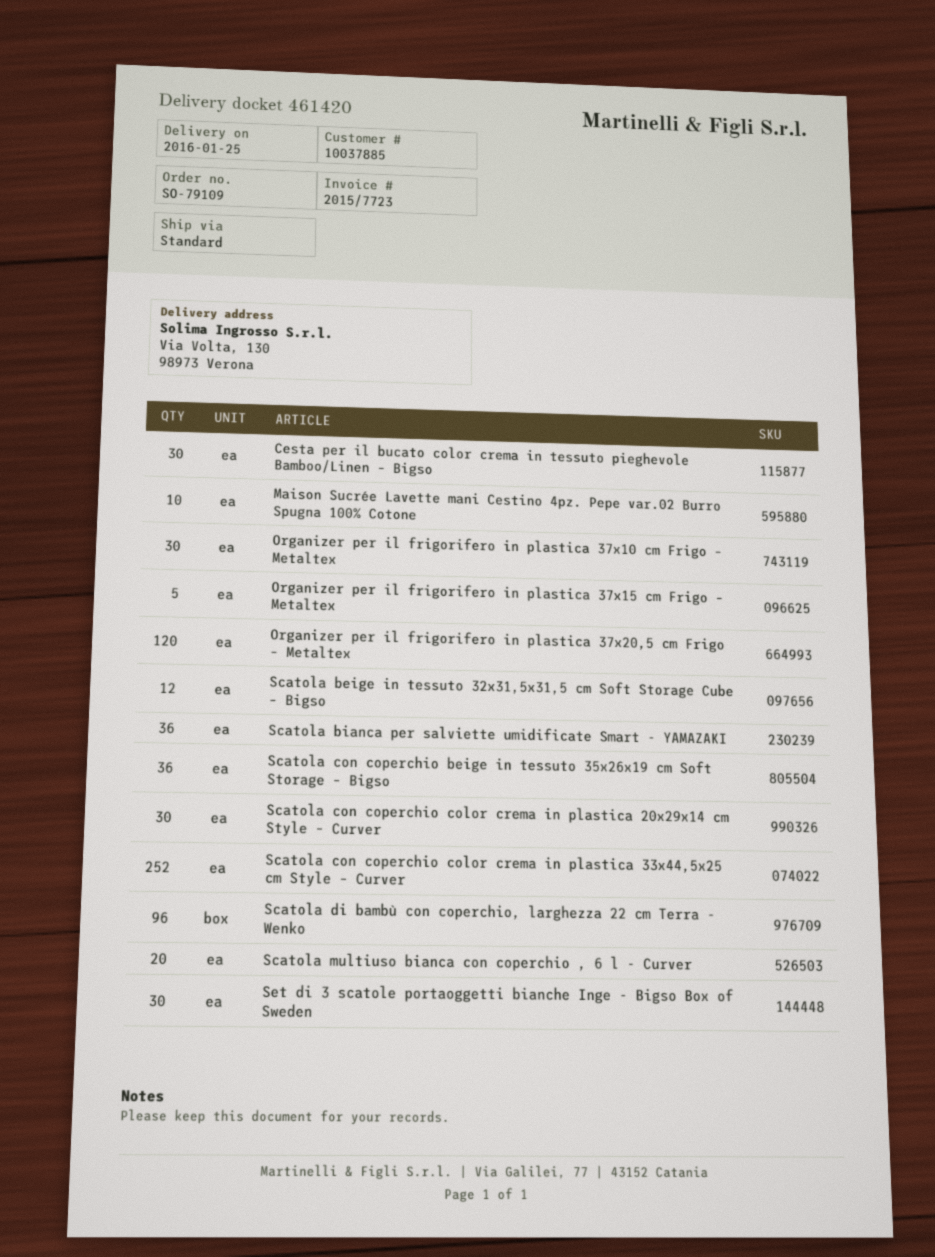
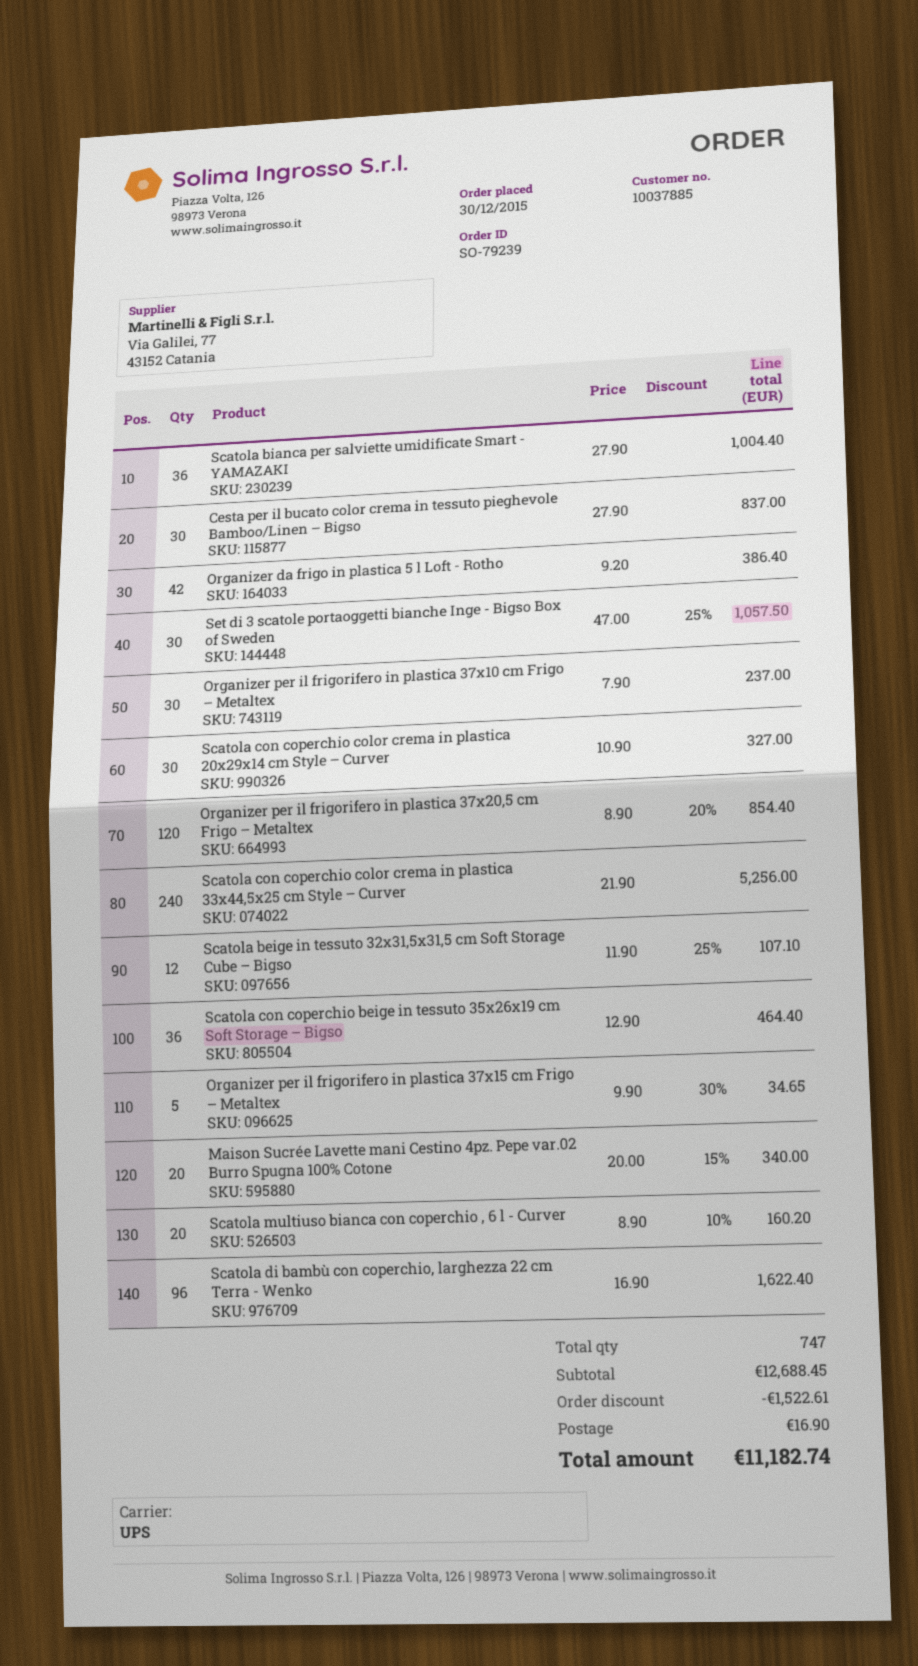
order number: SO-79109 -> SO-79239
shipping method: standard -> UPS
Maison Sucrée Lavette mani Cestino 4pz. Pepe var.02 Burro Spugna 100% Cotone: 10 -> 20
Scatola con coperchio color crema in plastica 33x44,5x25 cm Style – Curver: 252 -> 240
Organizer da frigo in plastica 5 l Loft - Rotho: none -> 42

